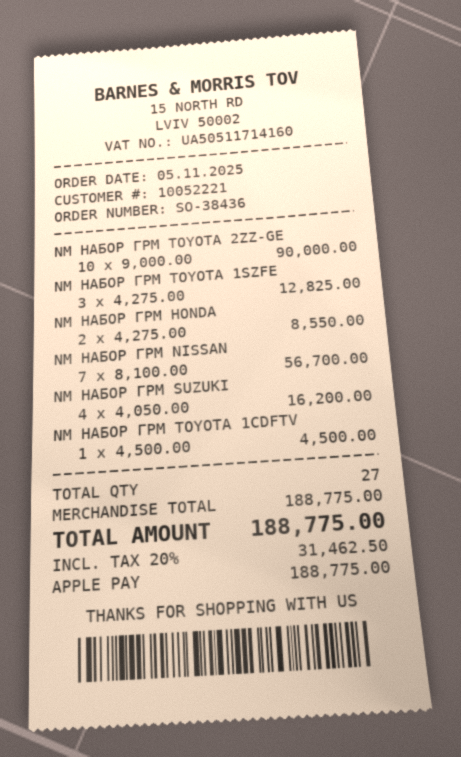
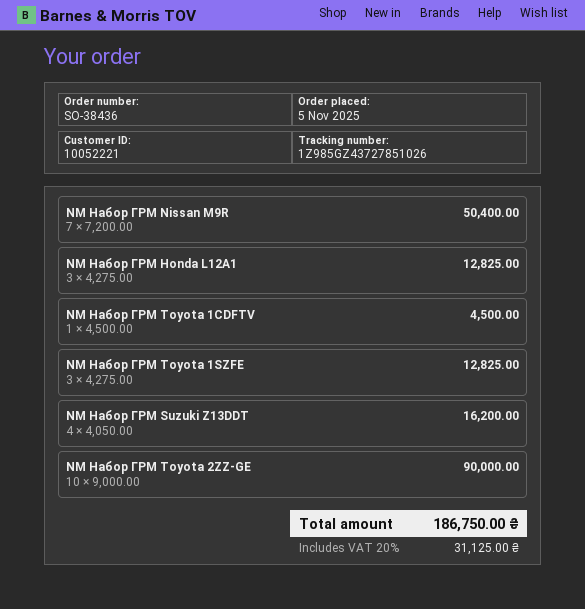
NM НАБОР ГРМ HONDA: 2 x 4275.00 = 8550.00 -> 3 x 4275.00 = 12825.00
NM НАБОР ГРМ NISSAN: 7 x 8100.00 = 56700.00 -> 7 x 7200.00 = 50400.00
tax: 20% = 31462.50 -> 20% = 31125.00
total: 188775.00 -> 186750.00

